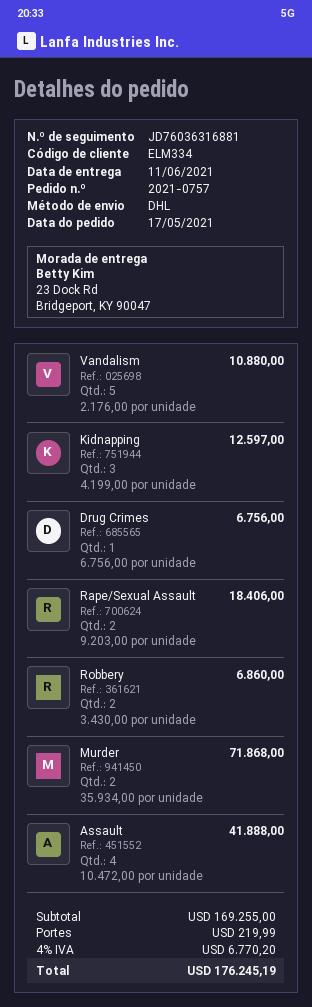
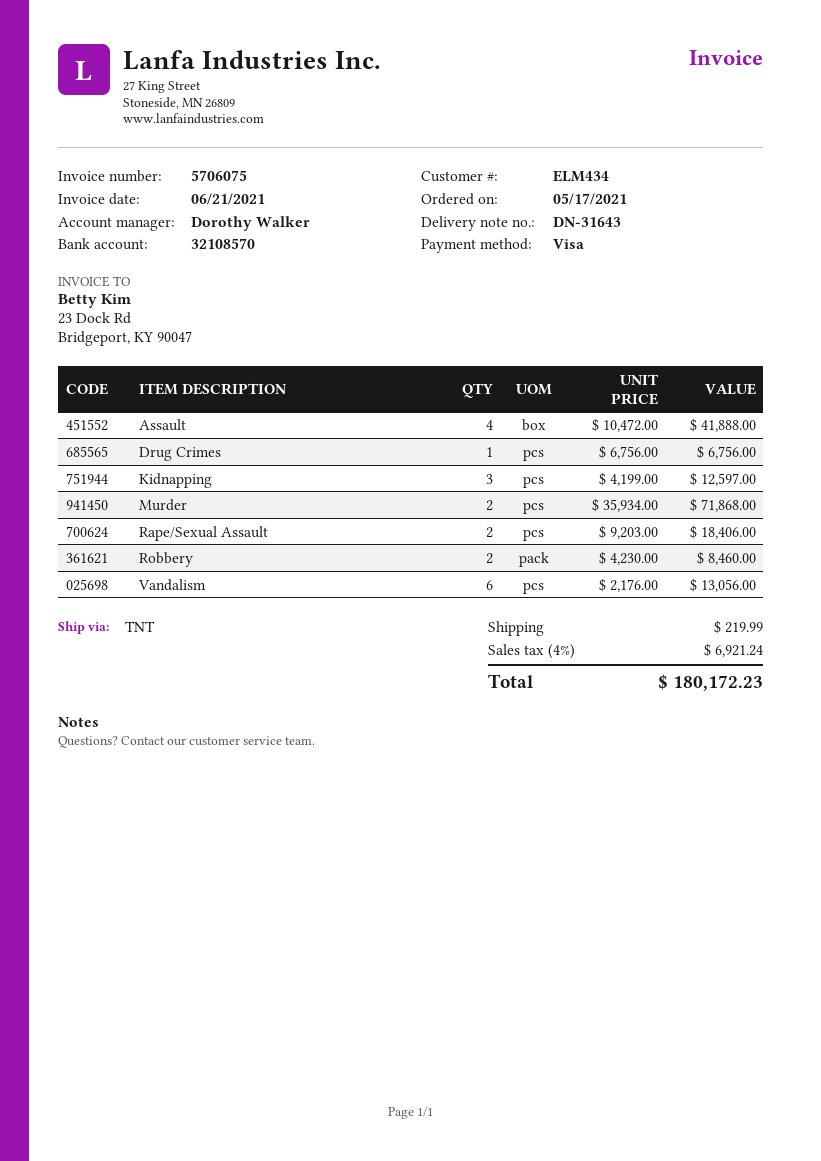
customer number: ELM334 -> ELM434
shipping method: DHL -> TNT
Vandalism: 5 x 2176.00 = 10880.00 -> 6 x 2176.00 = 13056.00
Robbery: 2 x 3430.00 = 6860.00 -> 2 x 4230.00 = 8460.00
tax: 4% = 6770.20 -> 4% = 6921.24
total: 176245.19 -> 180172.23

